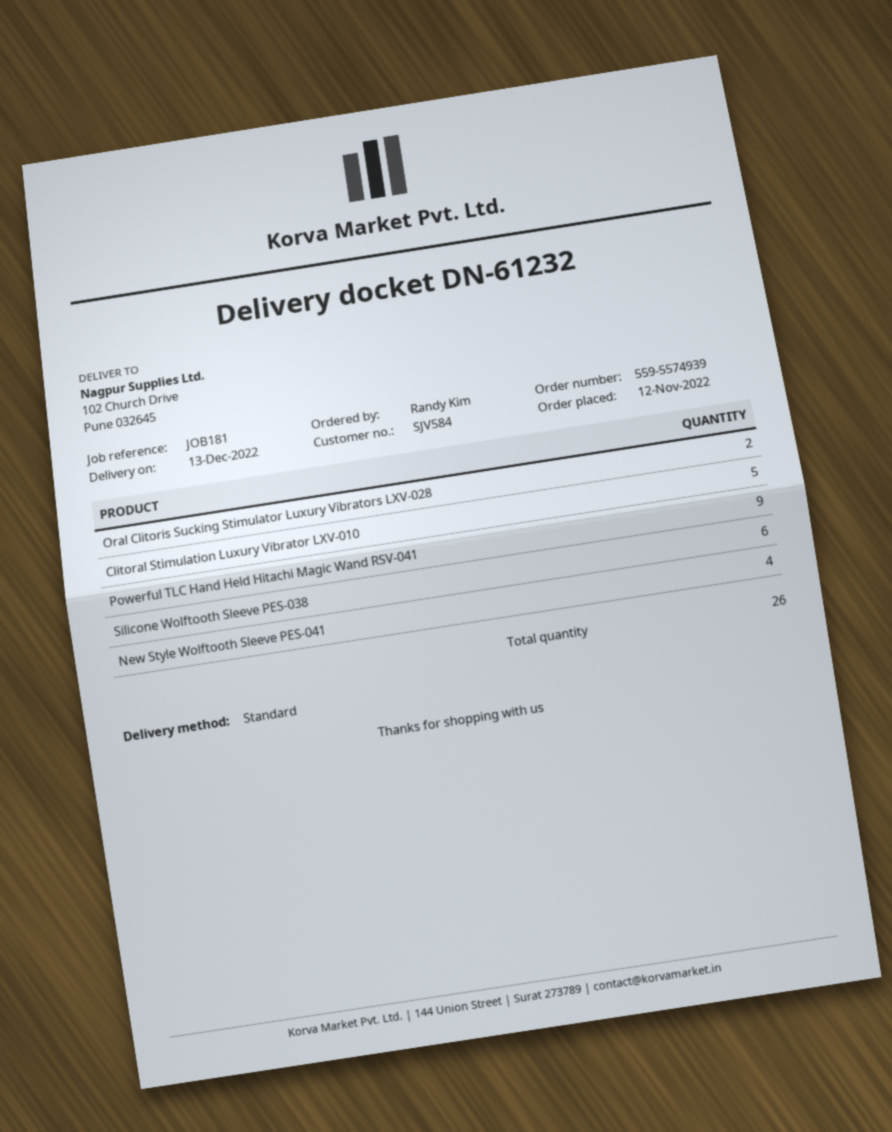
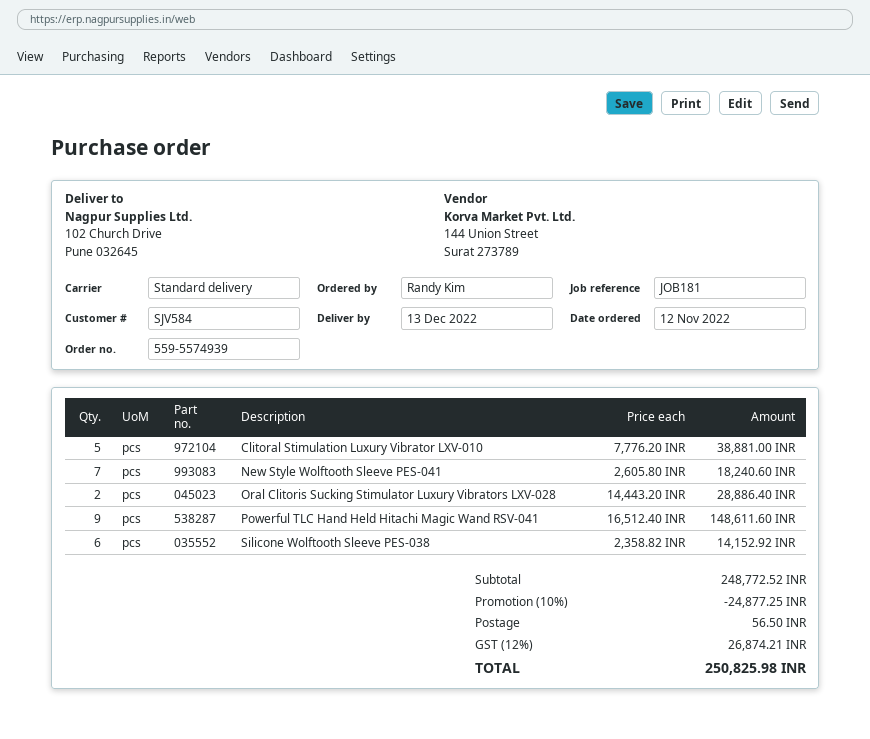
New Style Wolftooth Sleeve PES-041: 4 -> 7

